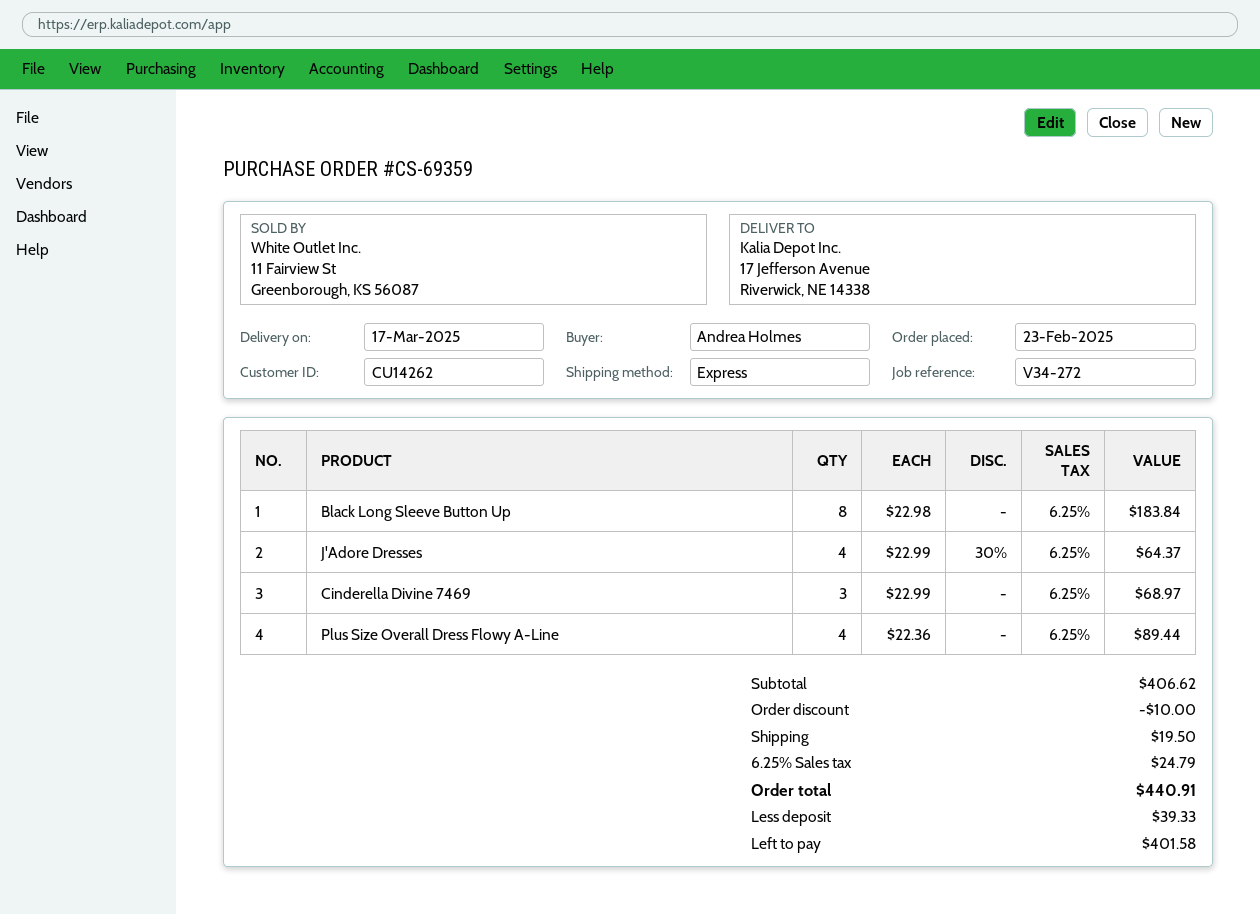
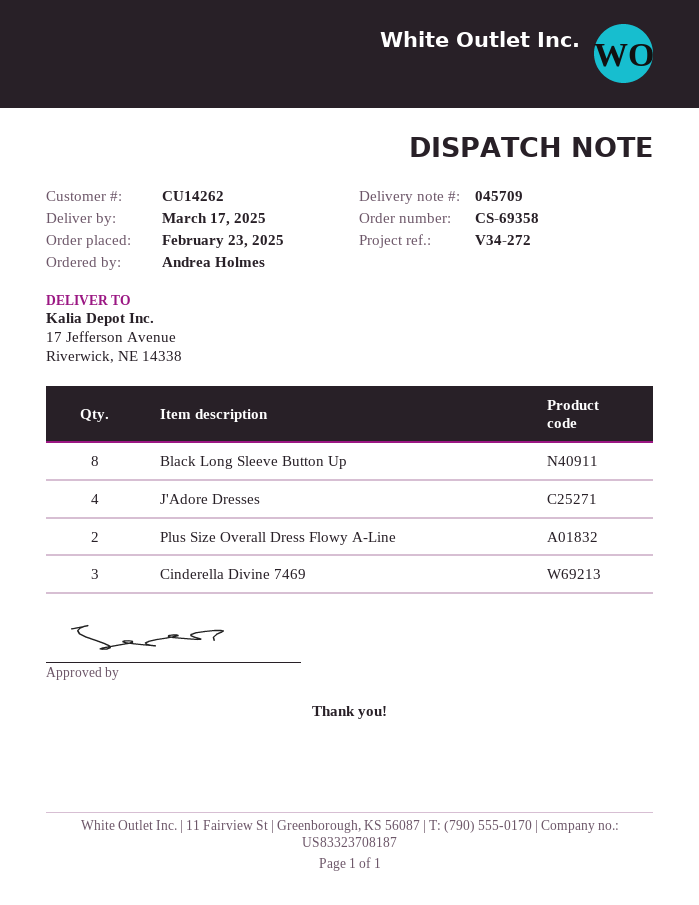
order number: CS-69359 -> CS-69358
Plus Size Overall Dress Flowy A-Line: 4 -> 2

